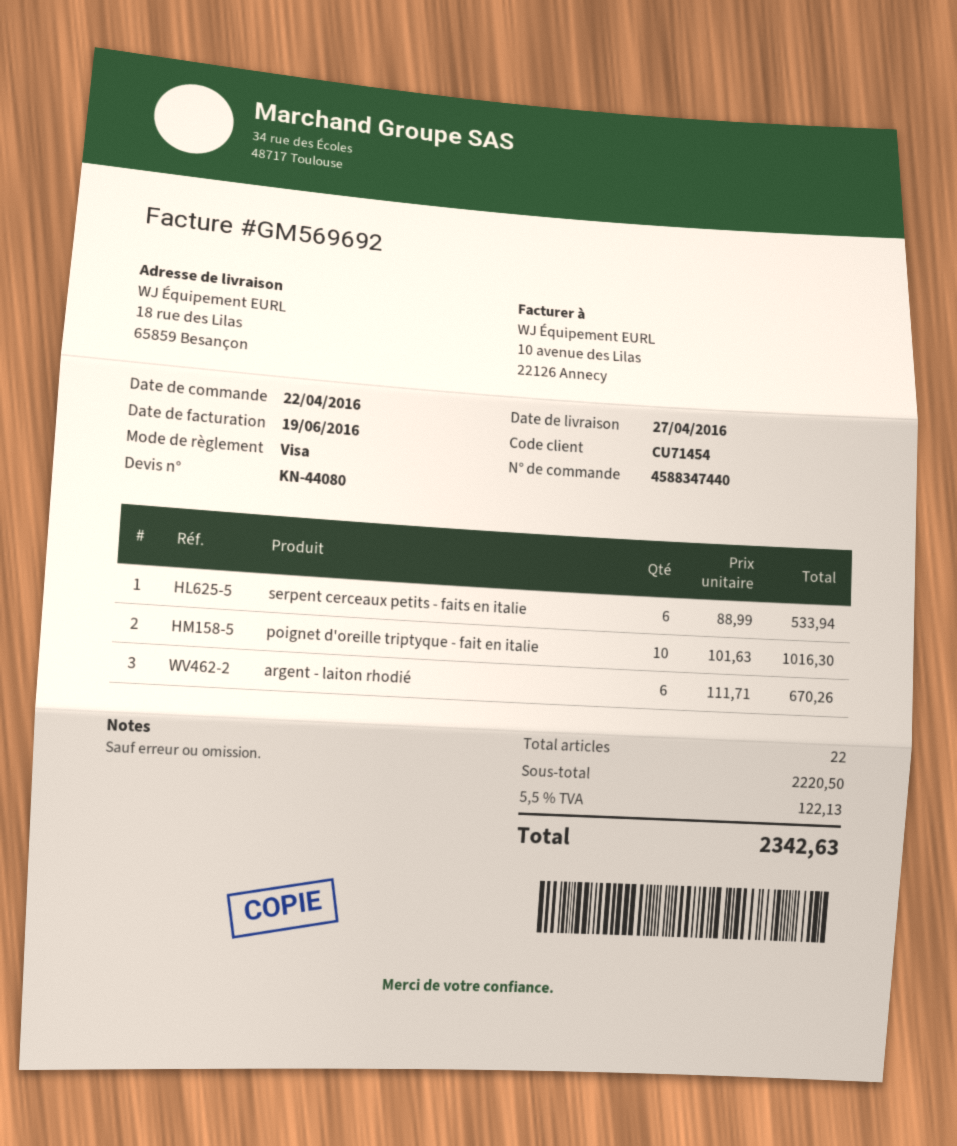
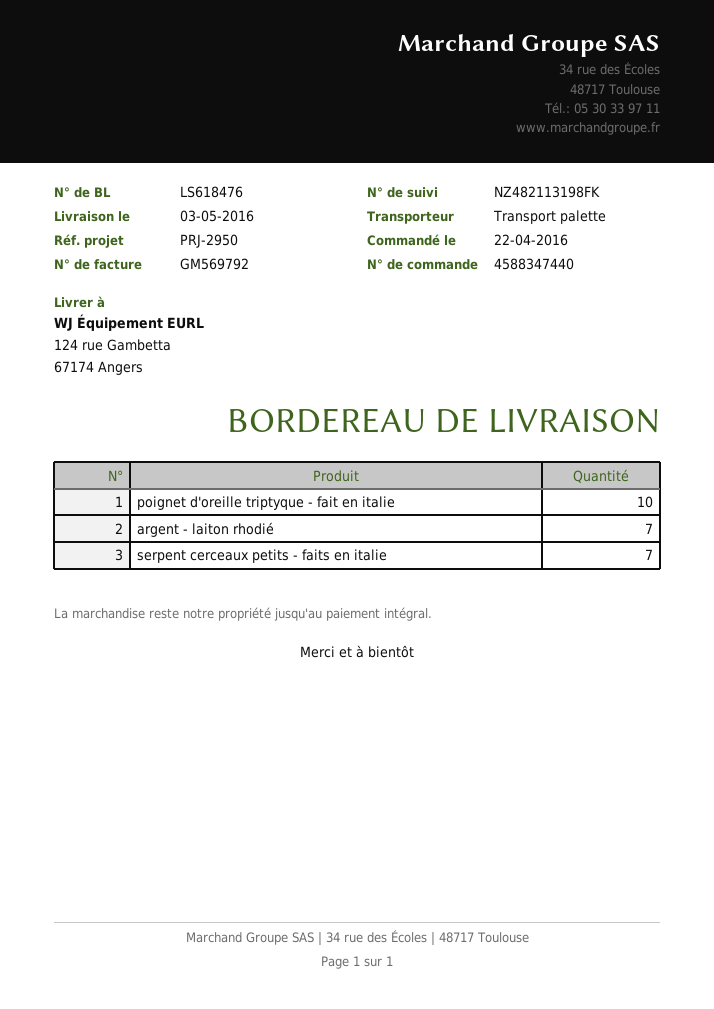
delivery date: 2016-04-27 -> 2016-05-03
invoice number: GM569692 -> GM569792
ship to: 18 rue des Lilas, 65859 Besançon -> 124 rue Gambetta, 67174 Angers
serpent cerceaux petits - faits en italie: 6 -> 7
argent - laiton rhodié: 6 -> 7

